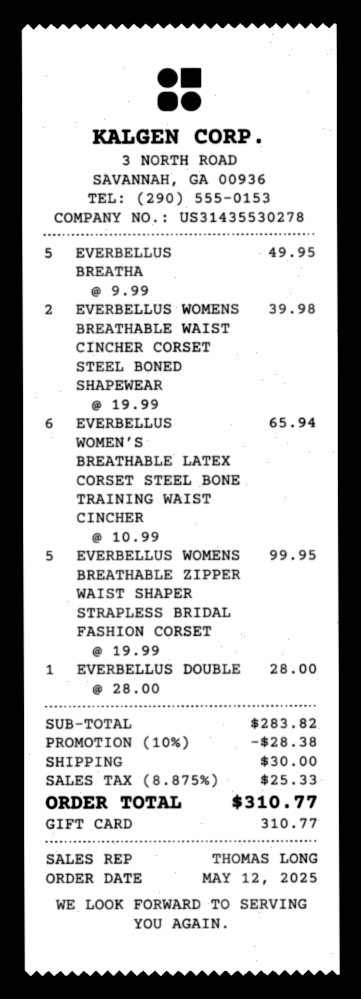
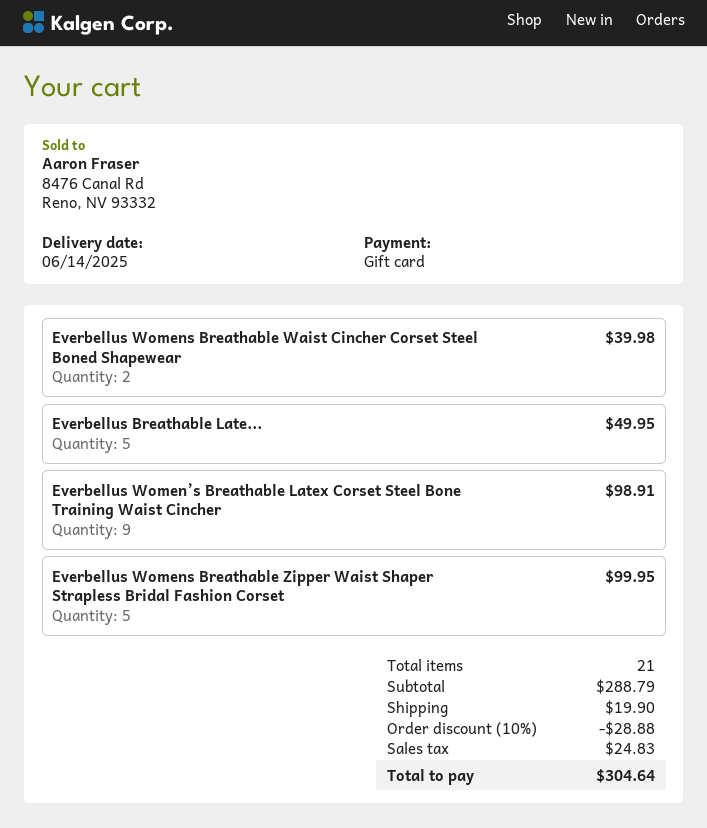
EVERBELLUS WOMEN’S BREATHABLE LATEX CORSET STEEL BONE TRAINING WAIST CINCHER: 6 for 65.94 -> 9 for 98.91
EVERBELLUS DOUBLE: 1 for 28.00 -> none
subtotal: 283.82 -> 288.79
discount: 10% = 28.38 -> 10% = 28.88
shipping: 30.00 -> 19.90
tax: 25.33 -> 24.83
total: 310.77 -> 304.64

